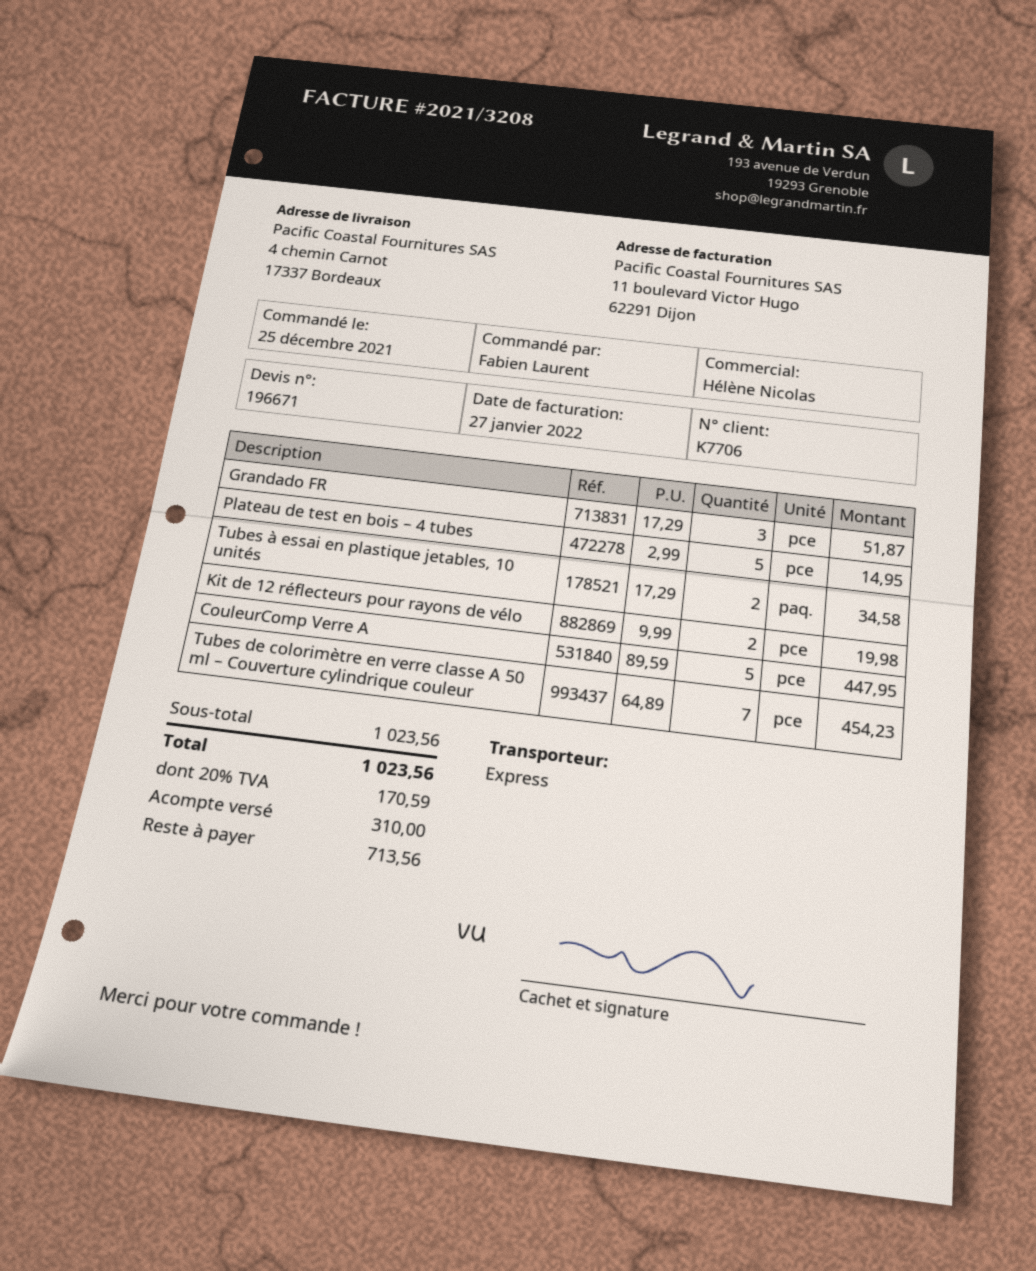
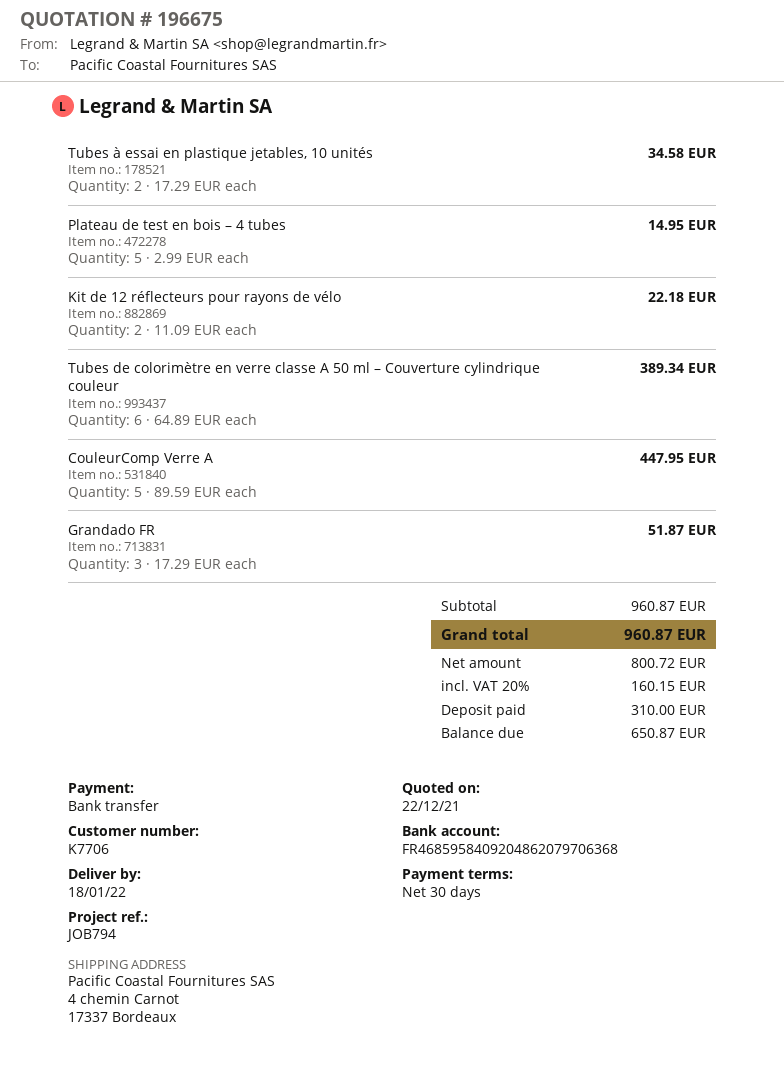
quote number: 196671 -> 196675
Kit de 12 réflecteurs pour rayons de vélo: 2 x 9.99 = 19.98 -> 2 x 11.09 = 22.18
Tubes de colorimètre en verre classe A 50 ml – Couverture cylindrique couleur: 7 x 64.89 = 454.23 -> 6 x 64.89 = 389.34
subtotal: 1023.56 -> 960.87
tax: 20% = 170.59 -> 20% = 160.15
total: 1023.56 -> 960.87
balance: 713.56 -> 650.87

